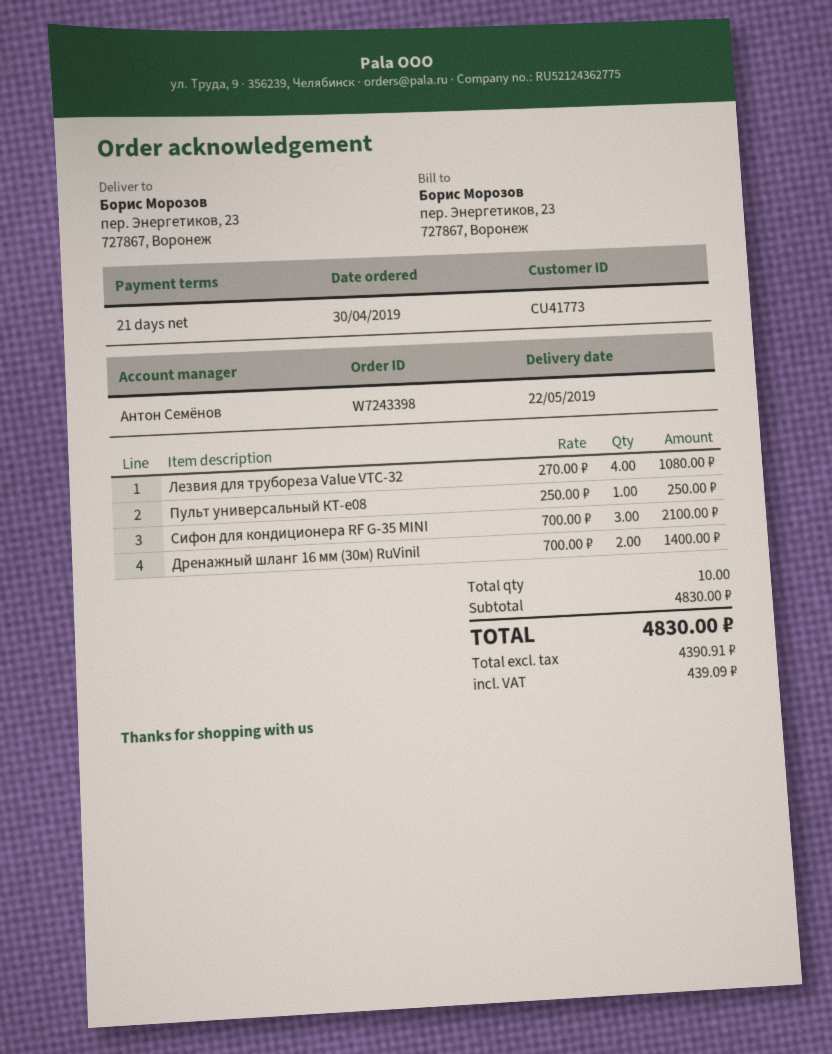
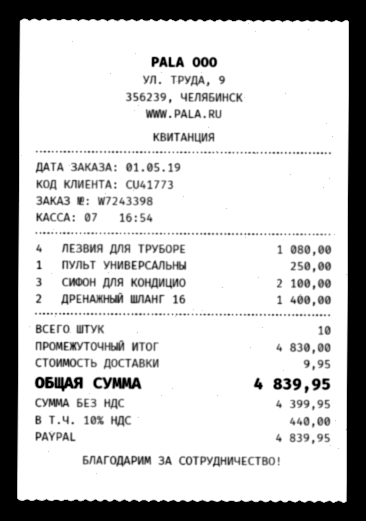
order date: 2019-04-30 -> 2019-05-01
shipping: none -> 9.95
net: 4390.91 -> 4399.95
tax: 439.09 -> 440.00
total: 4830.00 -> 4839.95

